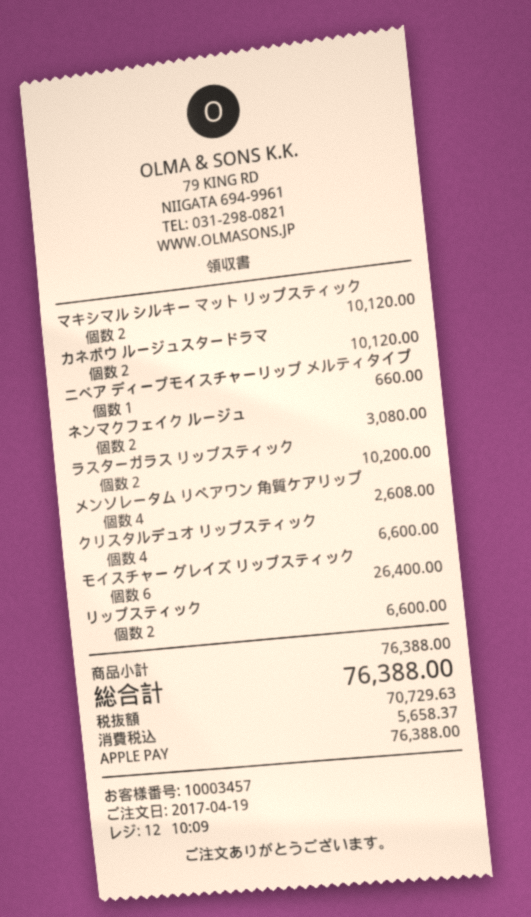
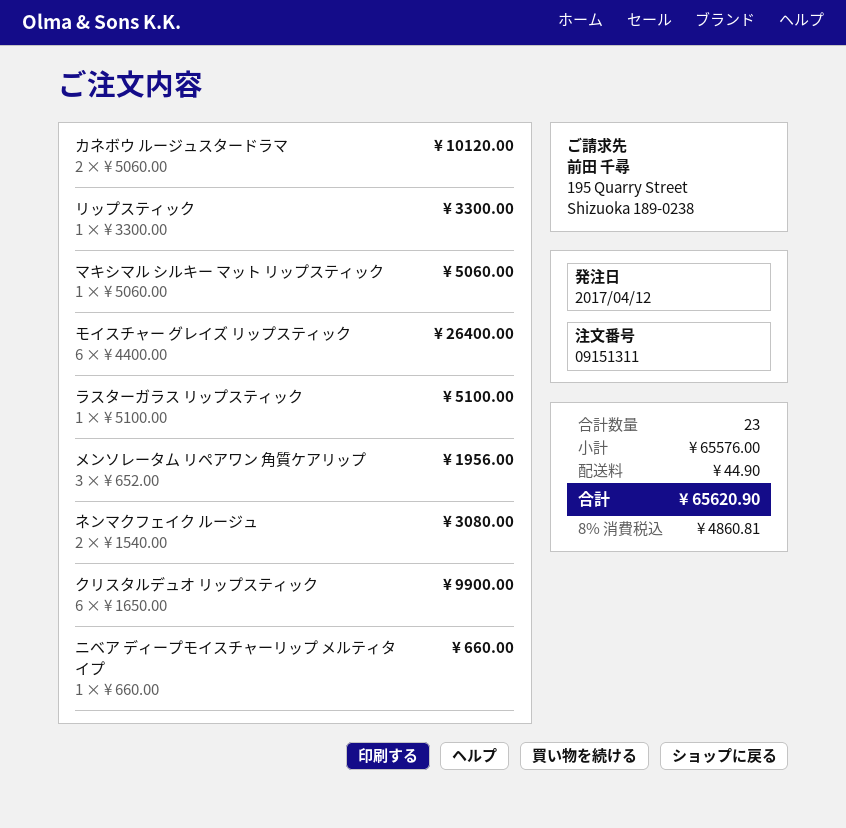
order date: 2017-04-19 -> 2017-04-12
マキシマル シルキー マット リップスティック: 2 for 10120.00 -> 1 for 5060.00
ラスターガラス リップスティック: 2 for 10200.00 -> 1 for 5100.00
メンソレータム リペアワン 角質ケアリップ: 4 for 2608.00 -> 3 for 1956.00
クリスタルデュオ リップスティック: 4 for 6600.00 -> 6 for 9900.00
リップスティック: 2 for 6600.00 -> 1 for 3300.00
subtotal: 76388.00 -> 65576.00
shipping: none -> 44.90
tax: 5658.37 -> 4860.81
total: 76388.00 -> 65620.90

